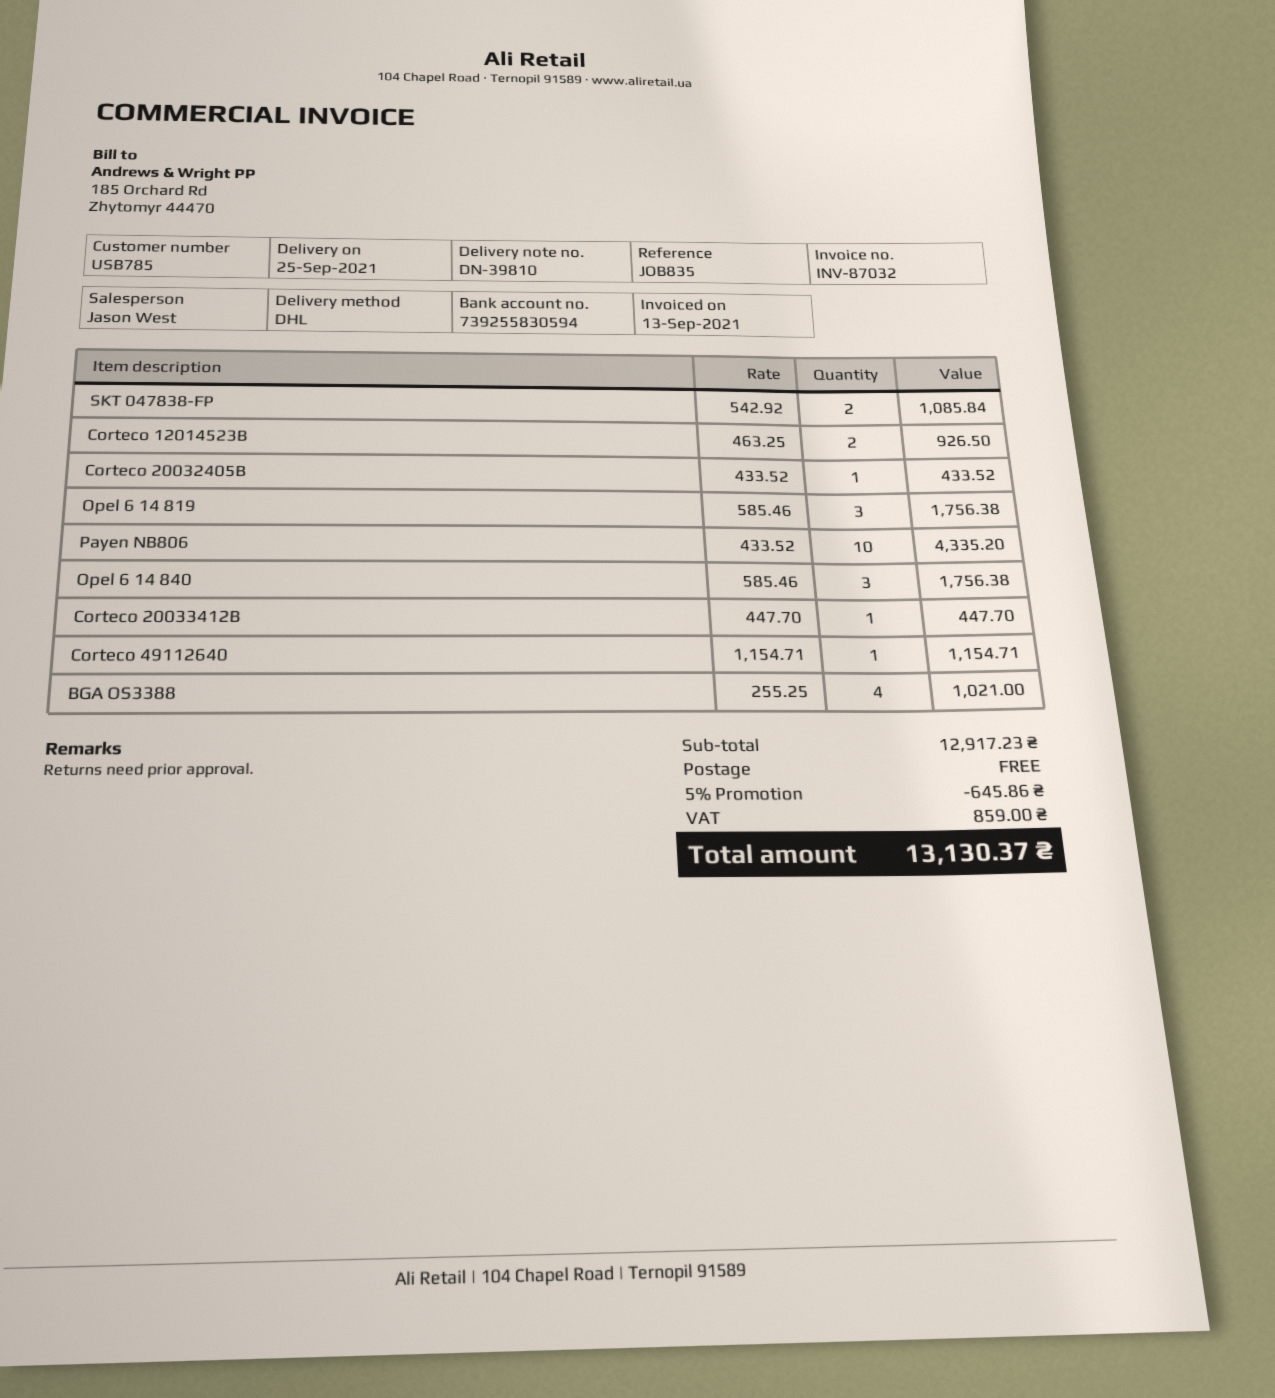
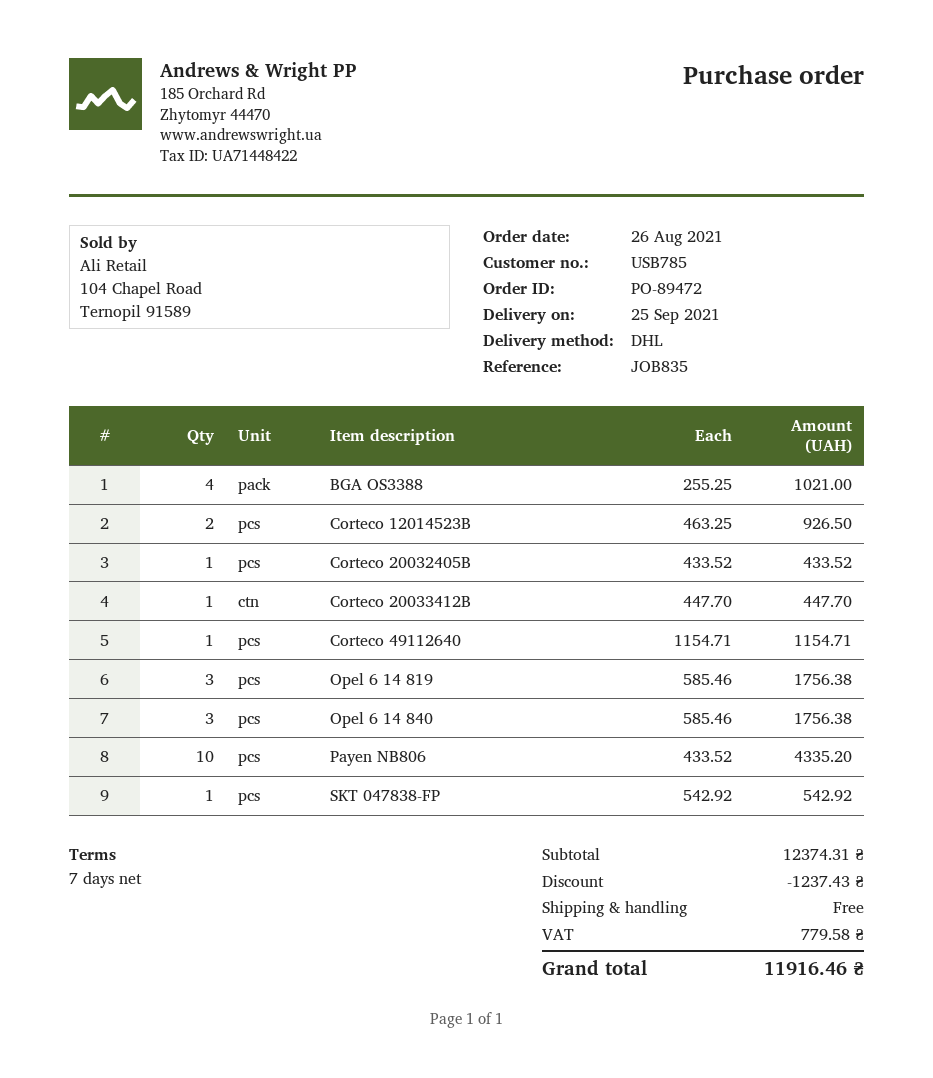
SKT 047838-FP: 2 x 542.92 = 1085.84 -> 1 x 542.92 = 542.92
subtotal: 12917.23 -> 12374.31
discount: 645.86 -> 1237.43
tax: 859.00 -> 779.58
total: 13130.37 -> 11916.46

